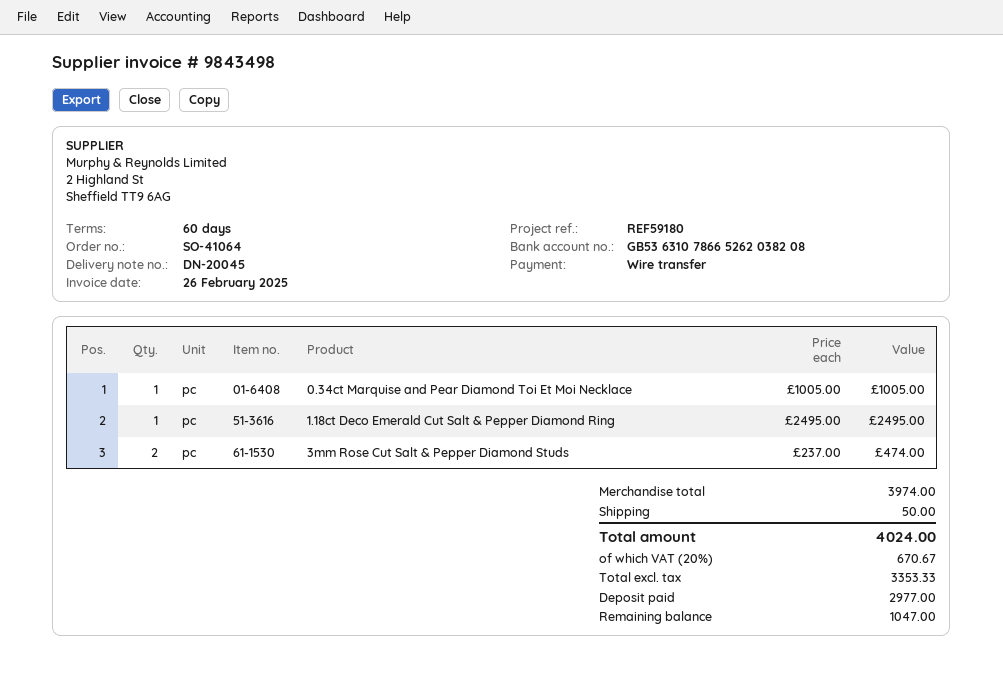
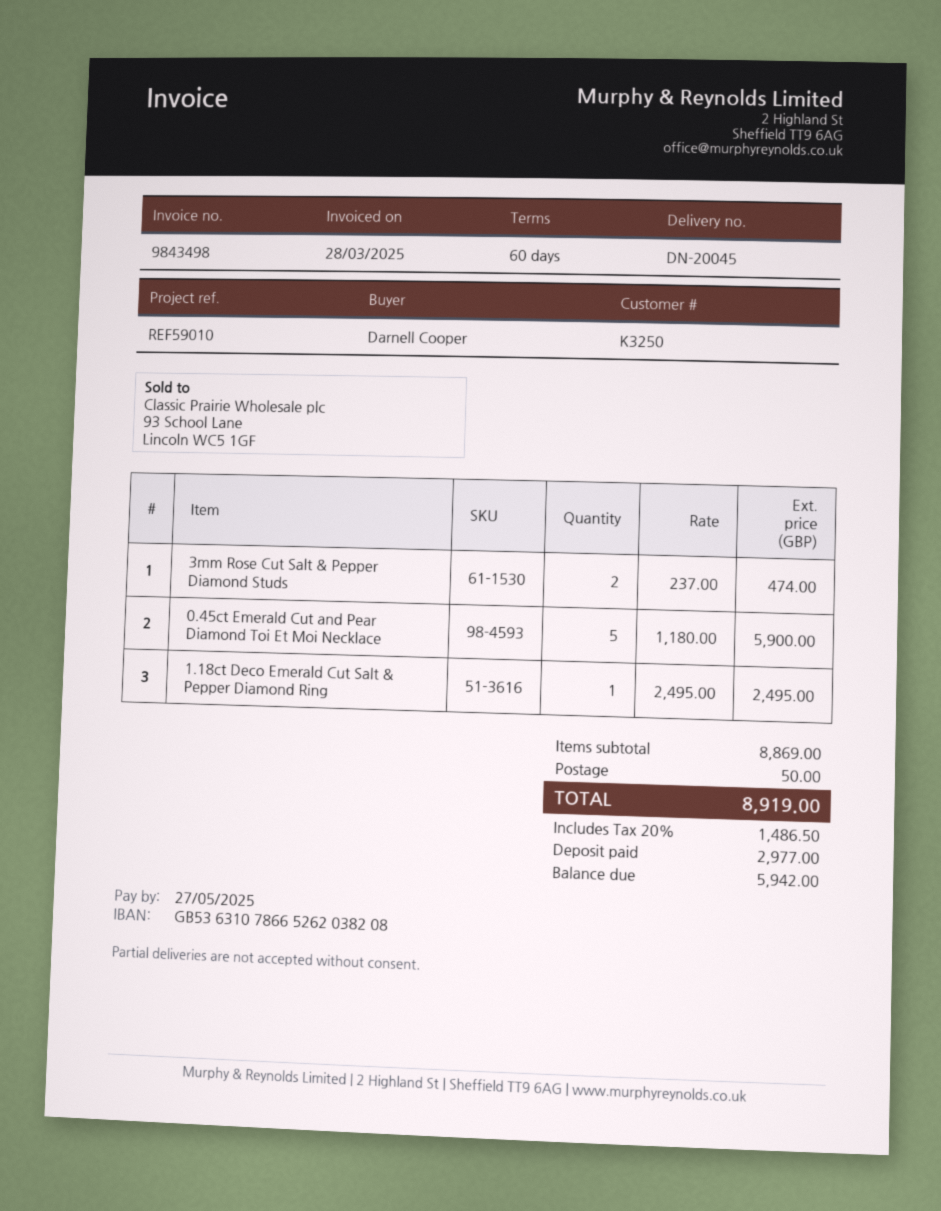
invoice date: 2025-02-26 -> 2025-03-28
reference: REF59180 -> REF59010
0.34ct Marquise and Pear Diamond Toi Et Moi Necklace: 1 x 1005.00 = 1005.00 -> none
0.45ct Emerald Cut and Pear Diamond Toi Et Moi Necklace: none -> 5 x 1180.00 = 5900.00
subtotal: 3974.00 -> 8869.00
tax: 20% = 670.67 -> 20% = 1486.50
total: 4024.00 -> 8919.00
balance: 1047.00 -> 5942.00

